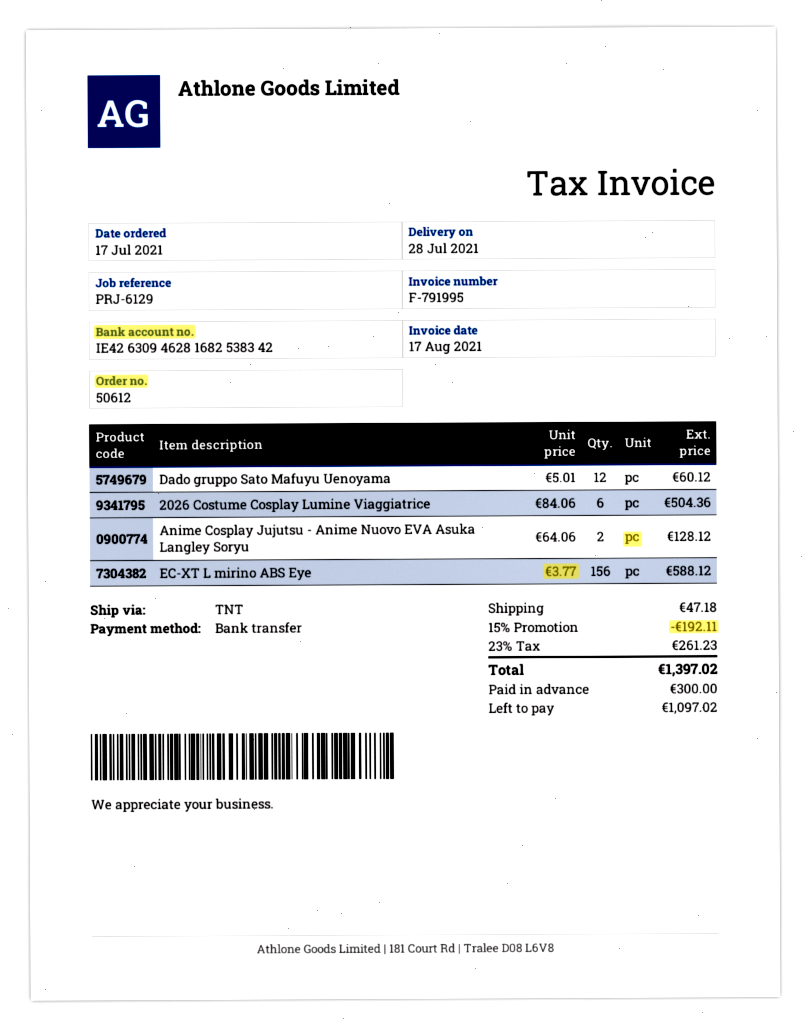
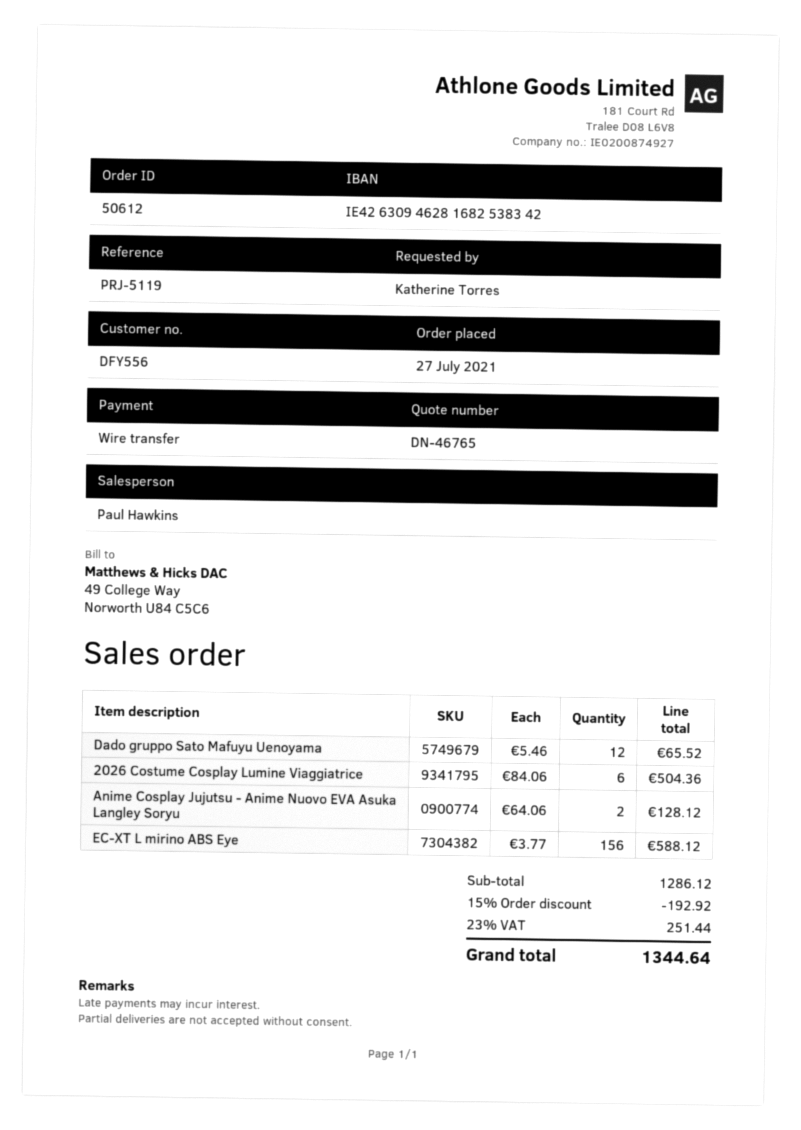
order date: 2021-07-17 -> 2021-07-27
reference: PRJ-6129 -> PRJ-5119
Dado gruppo Sato Mafuyu Uenoyama: 12 x 5.01 = 60.12 -> 12 x 5.46 = 65.52
discount: 15% = 192.11 -> 15% = 192.92
shipping: 47.18 -> none
tax: 23% = 261.23 -> 23% = 251.44
total: 1397.02 -> 1344.64

